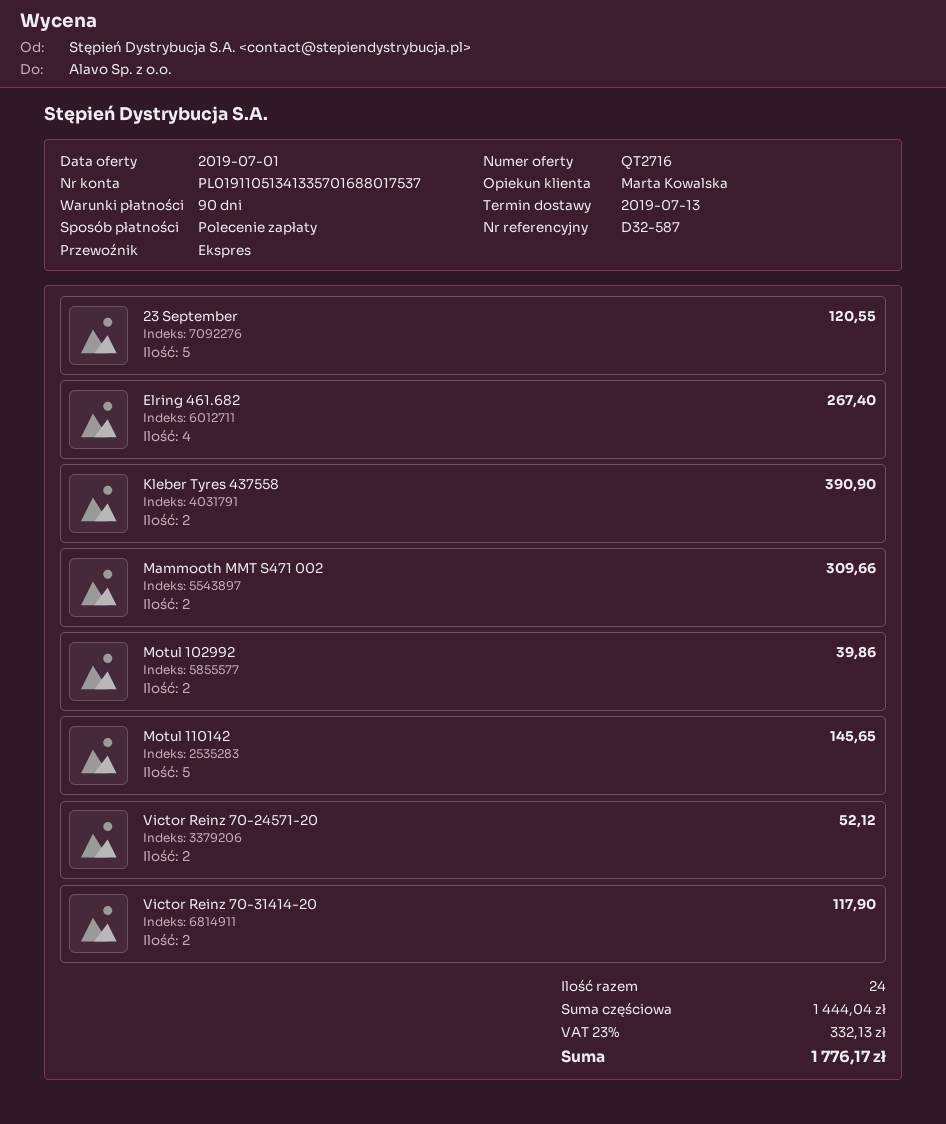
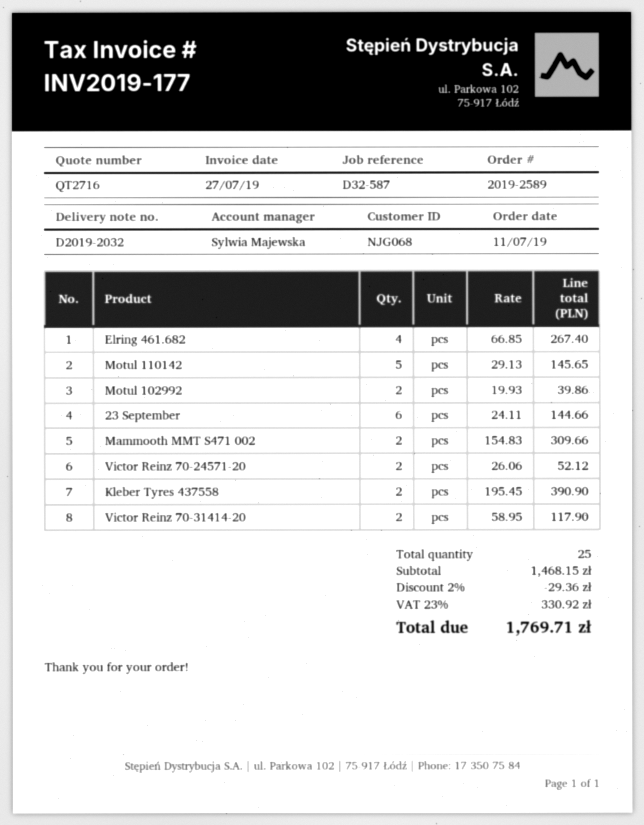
sales rep: Marta Kowalska -> Sylwia Majewska
23 September: 5 for 120.55 -> 6 for 144.66
total quantity: 24 -> 25
subtotal: 1444.04 -> 1468.15
discount: none -> 2% = 29.36
tax: 23% = 332.13 -> 23% = 330.92
total: 1776.17 -> 1769.71

